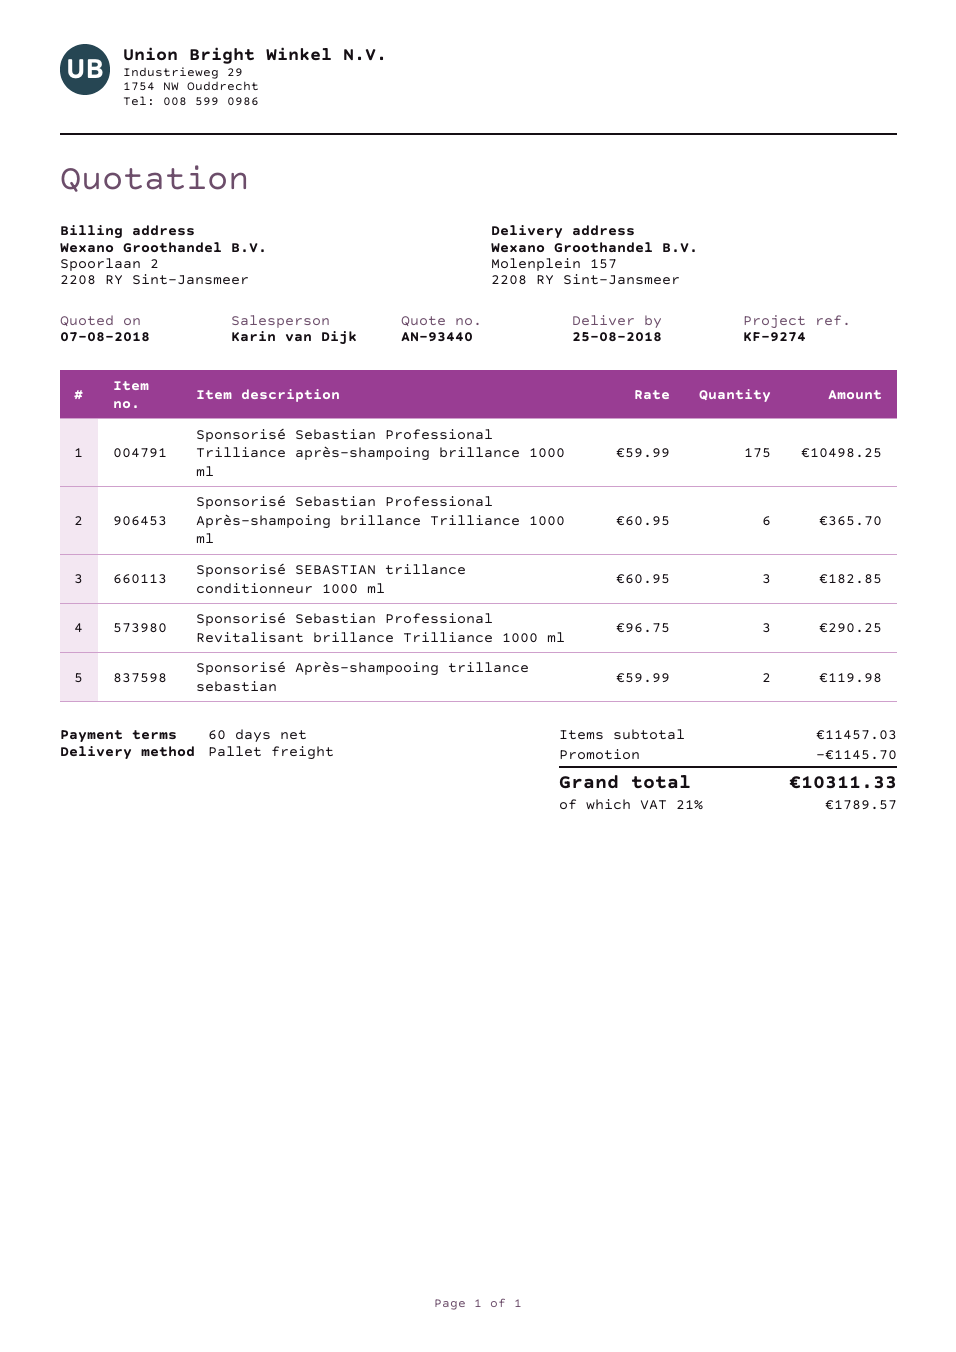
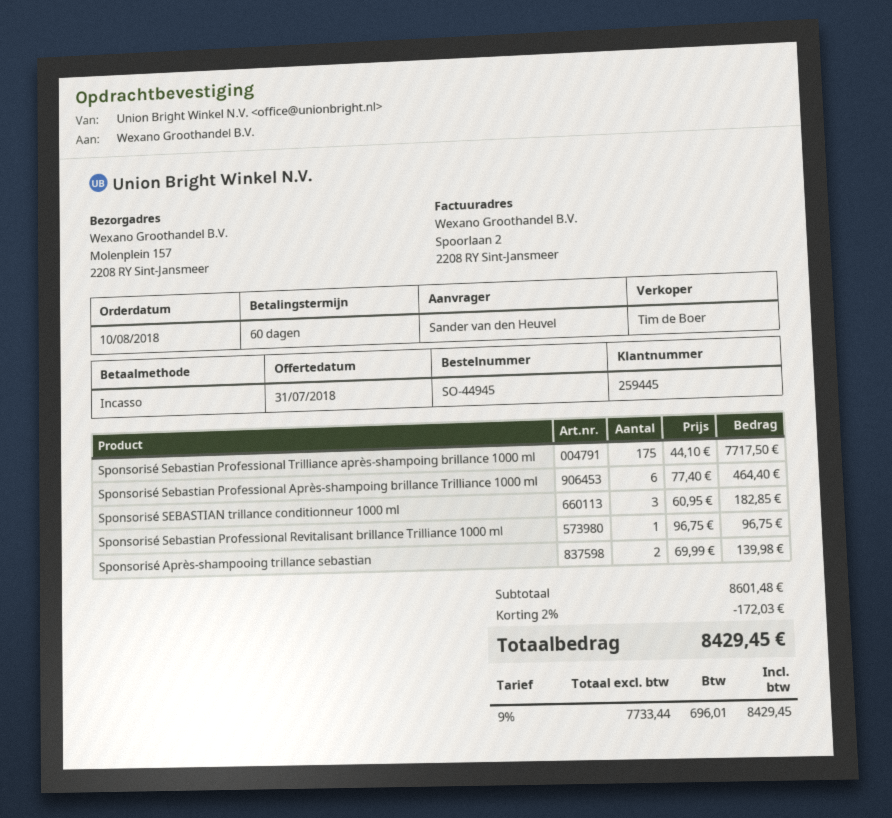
quote date: 2018-08-07 -> 2018-07-31
sales rep: Karin van Dijk -> Tim de Boer
Sponsorisé Sebastian Professional Trilliance après-shampoing brillance 1000 ml: 175 x 59.99 = 10498.25 -> 175 x 44.10 = 7717.50
Sponsorisé Sebastian Professional Après-shampoing brillance Trilliance 1000 ml: 6 x 60.95 = 365.70 -> 6 x 77.40 = 464.40
Sponsorisé Sebastian Professional Revitalisant brillance Trilliance 1000 ml: 3 x 96.75 = 290.25 -> 1 x 96.75 = 96.75
Sponsorisé Après-shampooing trillance sebastian: 2 x 59.99 = 119.98 -> 2 x 69.99 = 139.98
subtotal: 11457.03 -> 8601.48
discount: 1145.70 -> 172.03
tax: 21% = 1789.57 -> 9% = 696.01
total: 10311.33 -> 8429.45

